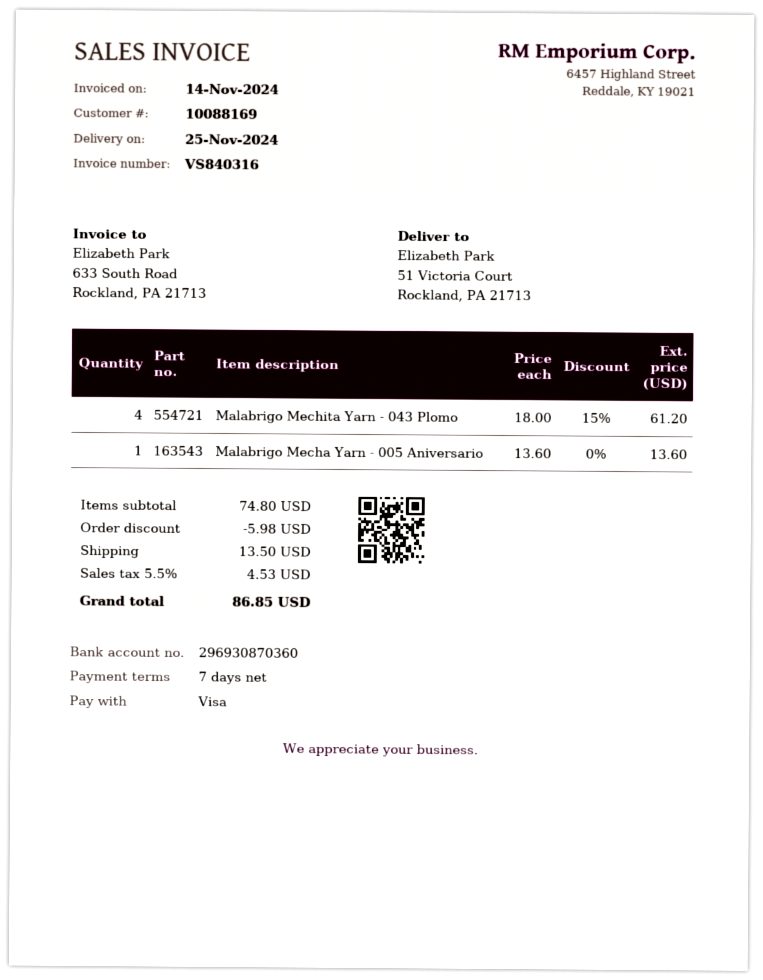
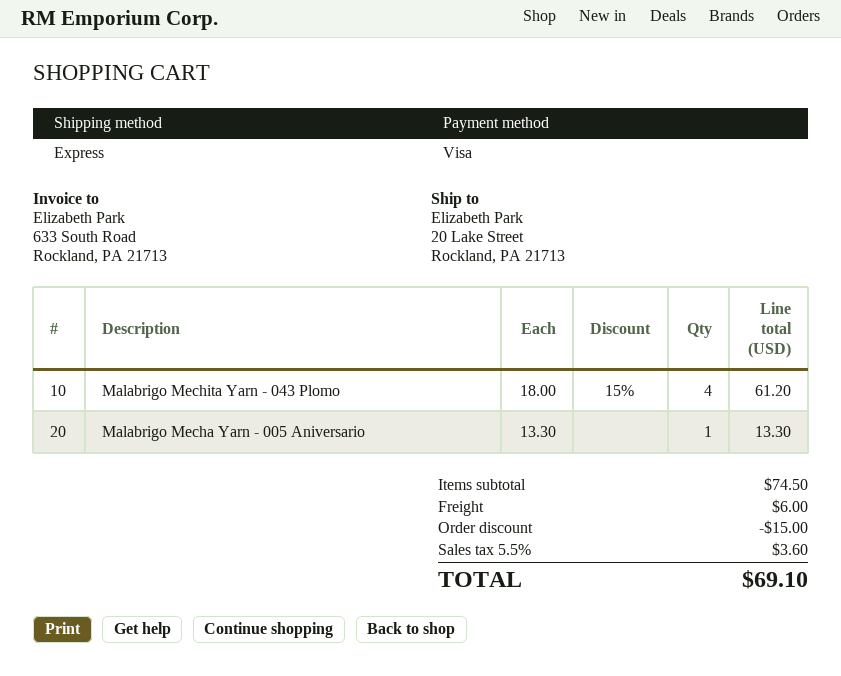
ship to: 51 Victoria Court, Rockland, PA 21713 -> 20 Lake Street, Rockland, PA 21713
Malabrigo Mecha Yarn - 005 Aniversario: 1 x 13.60 = 13.60 -> 1 x 13.30 = 13.30
subtotal: 74.80 -> 74.50
discount: 5.98 -> 15.00
shipping: 13.50 -> 6.00
tax: 5.5% = 4.53 -> 5.5% = 3.60
total: 86.85 -> 69.10

